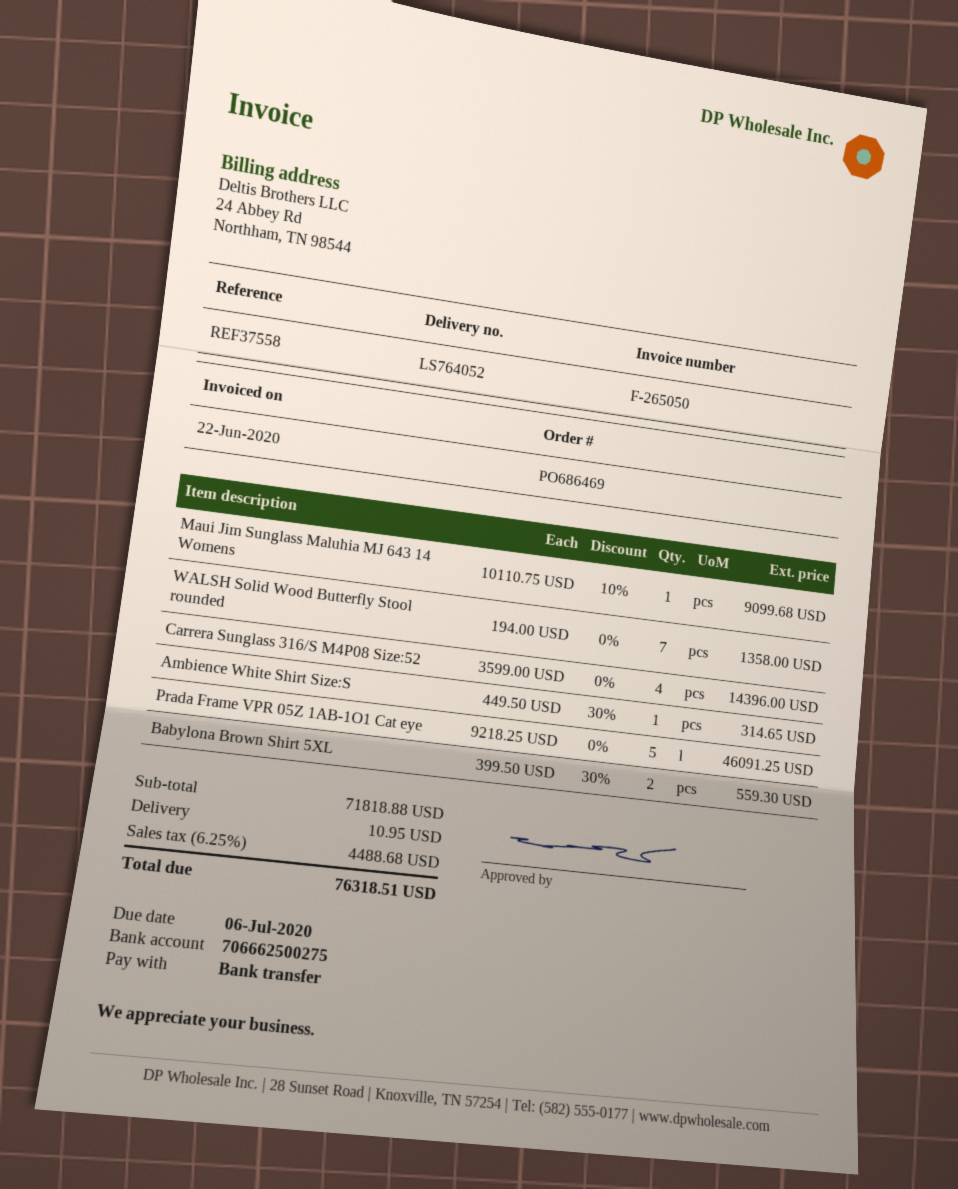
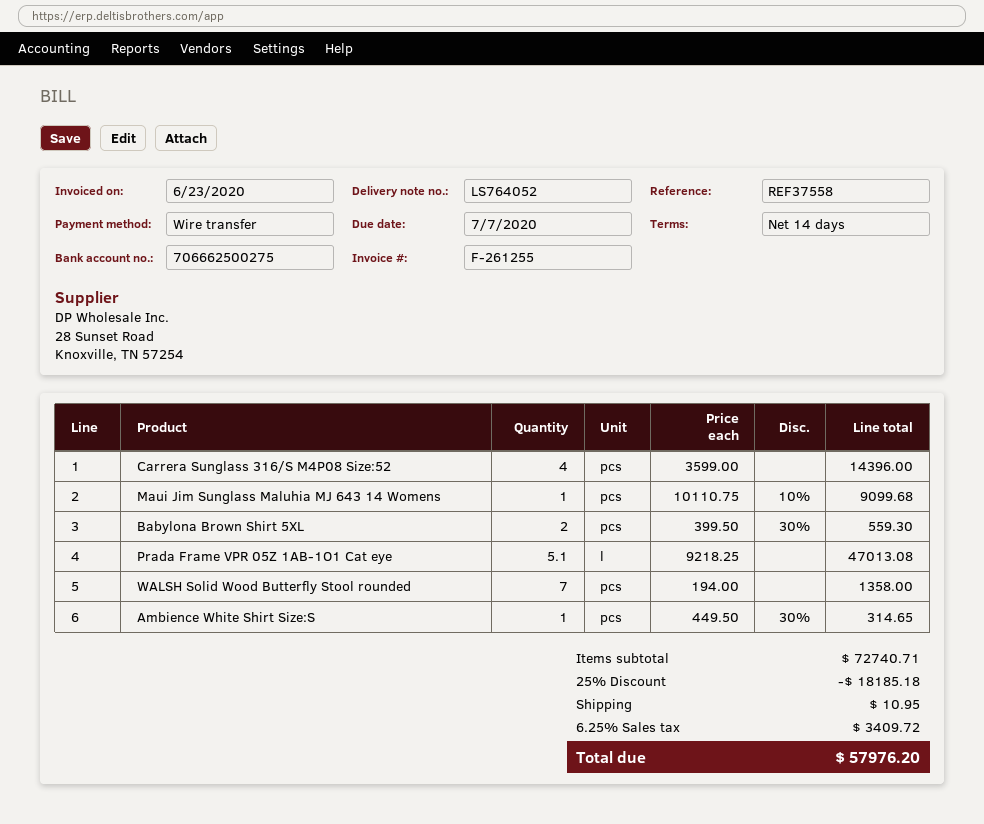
invoice number: F-265050 -> F-261255
invoice date: 2020-06-22 -> 2020-06-23
due date: 2020-07-06 -> 2020-07-07
Prada Frame VPR 05Z 1AB-1O1 Cat eye: 5 x 9218.25 = 46091.25 -> 5.1 x 9218.25 = 47013.08
subtotal: 71818.88 -> 72740.71
discount: none -> 25% = 18185.18
tax: 6.25% = 4488.68 -> 6.25% = 3409.72
total: 76318.51 -> 57976.20

